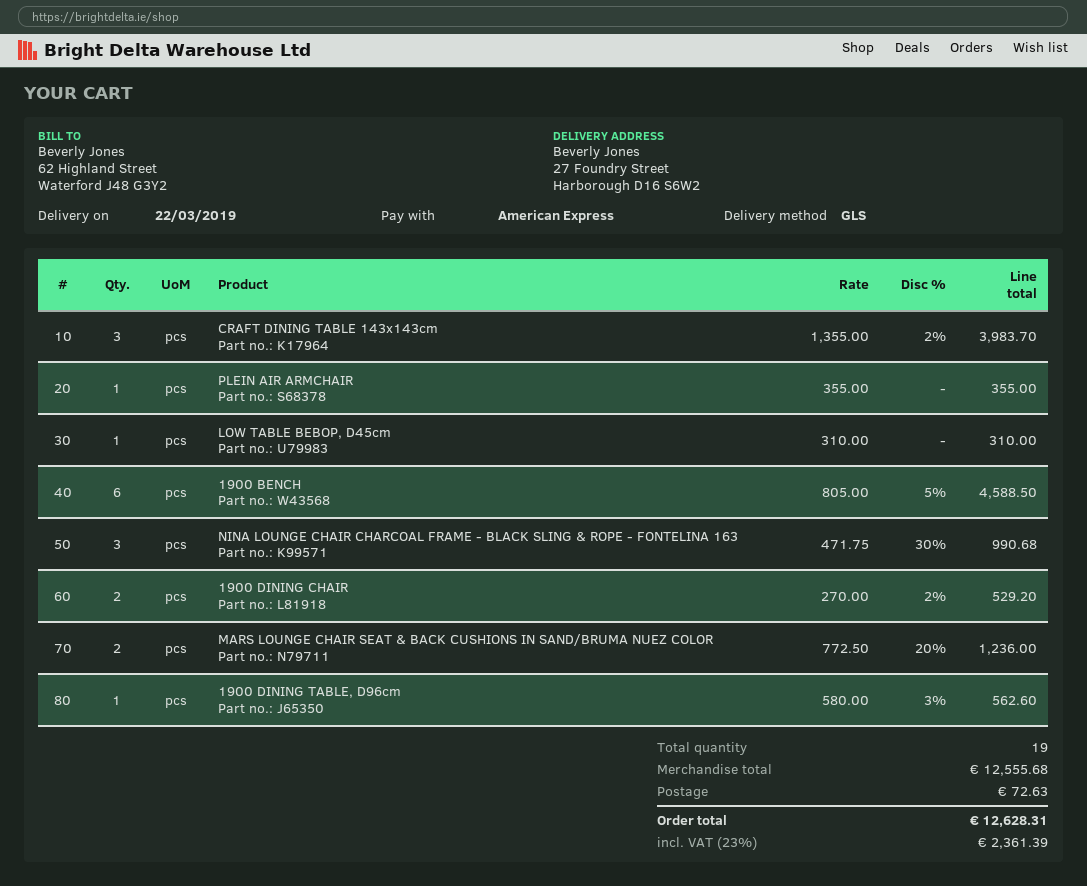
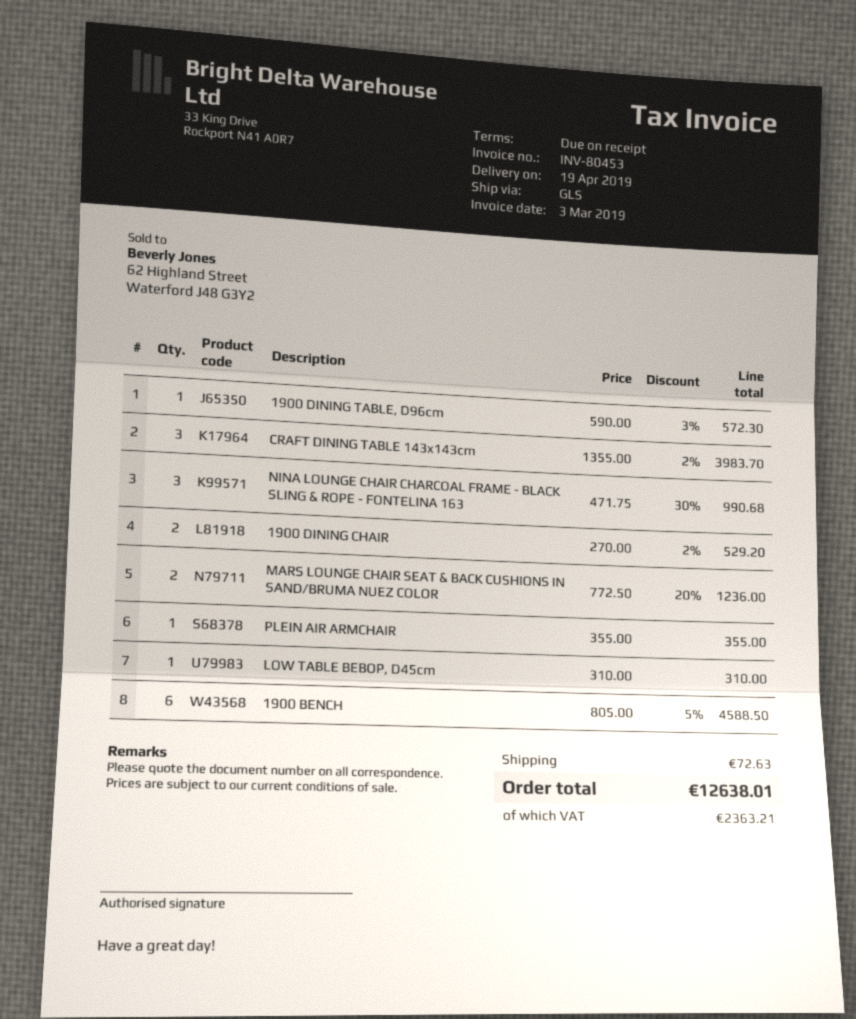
delivery date: 2019-03-22 -> 2019-04-19
1900 DINING TABLE, D96cm: 1 x 580.00 - 3% = 562.60 -> 1 x 590.00 - 3% = 572.30
tax: 2361.39 -> 2363.21
total: 12628.31 -> 12638.01

